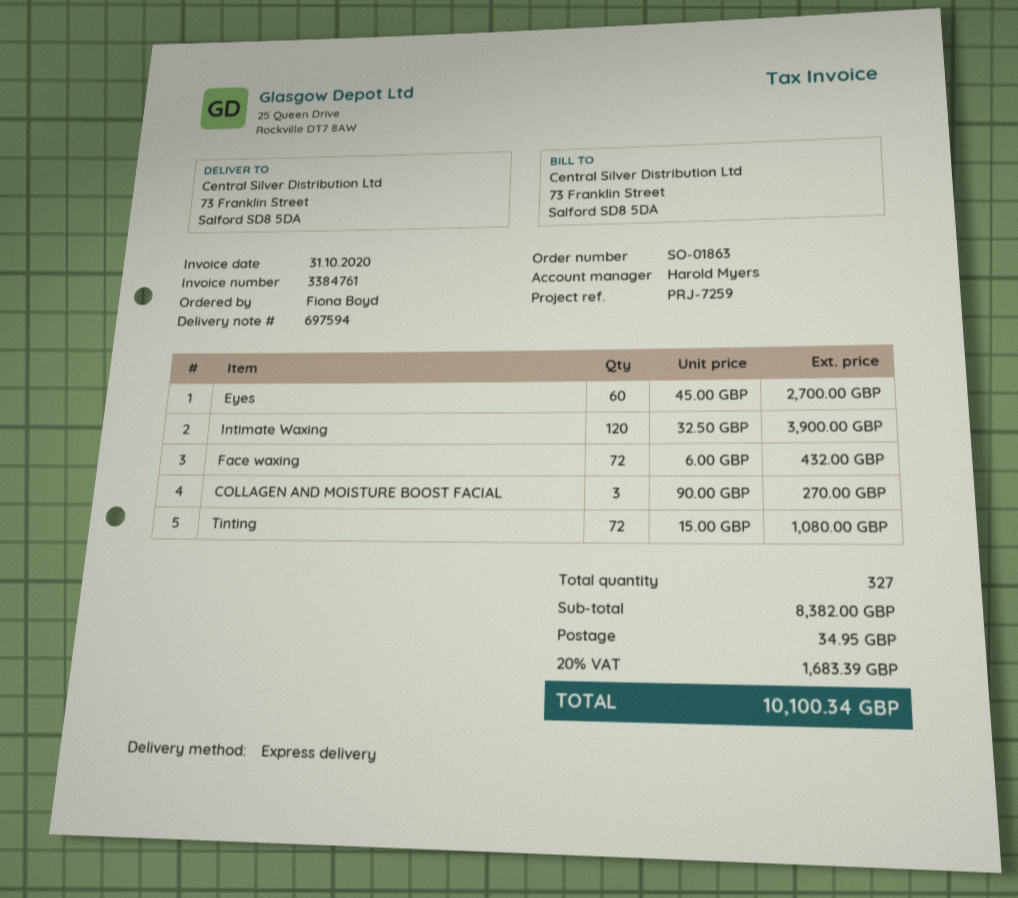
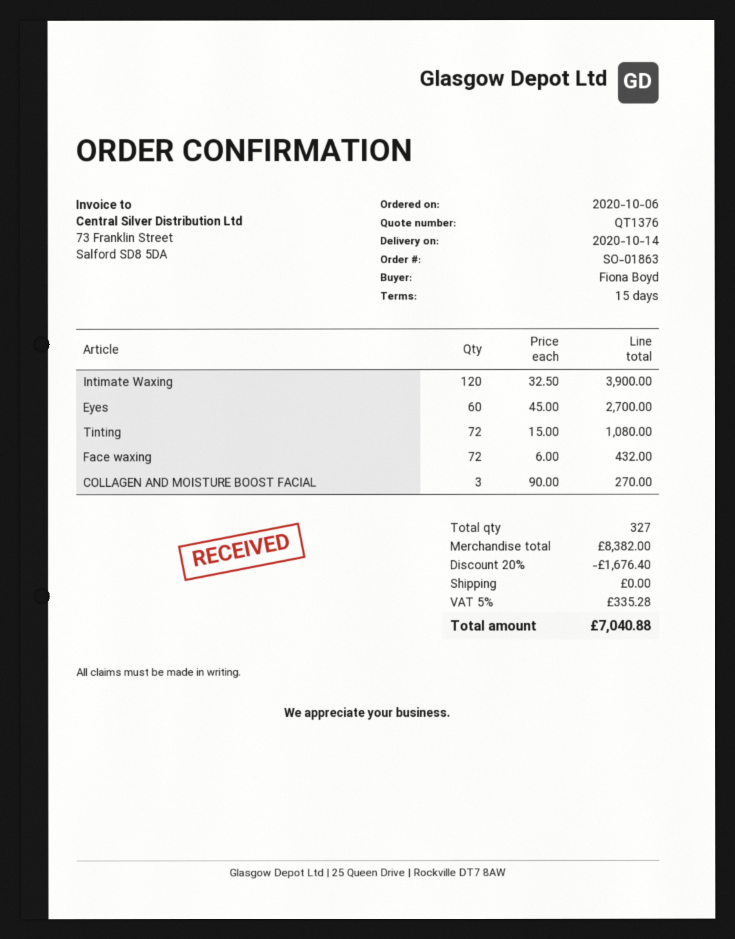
discount: none -> 20% = 1676.40
shipping: 34.95 -> 0.00
tax: 20% = 1683.39 -> 5% = 335.28
total: 10100.34 -> 7040.88

